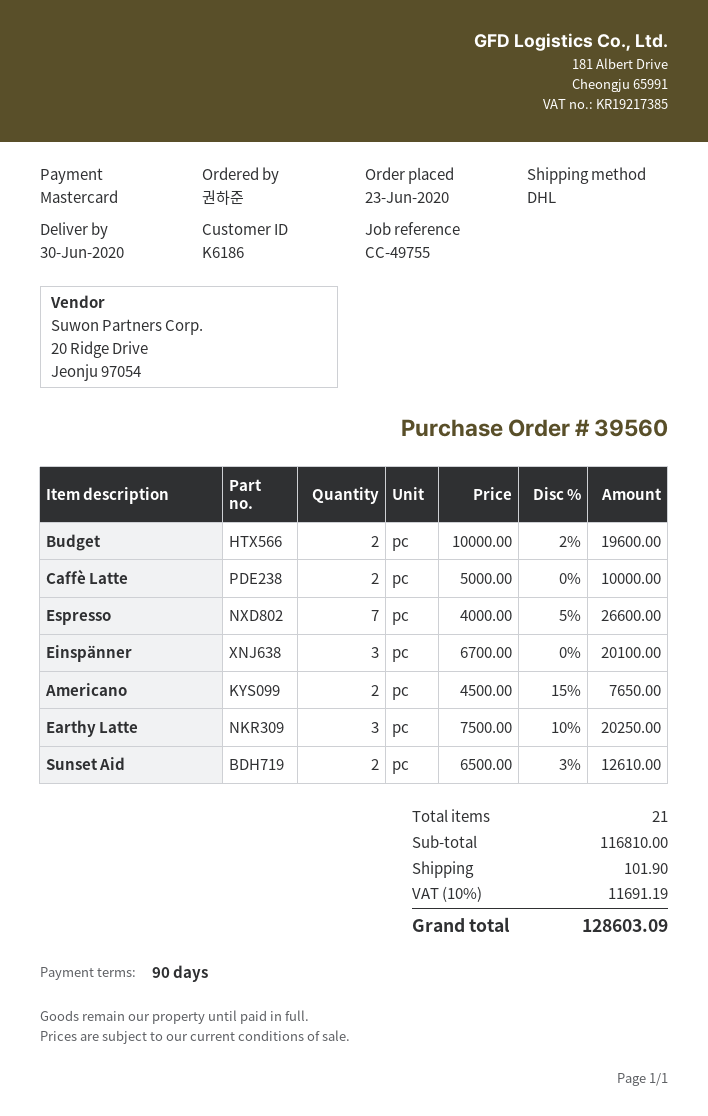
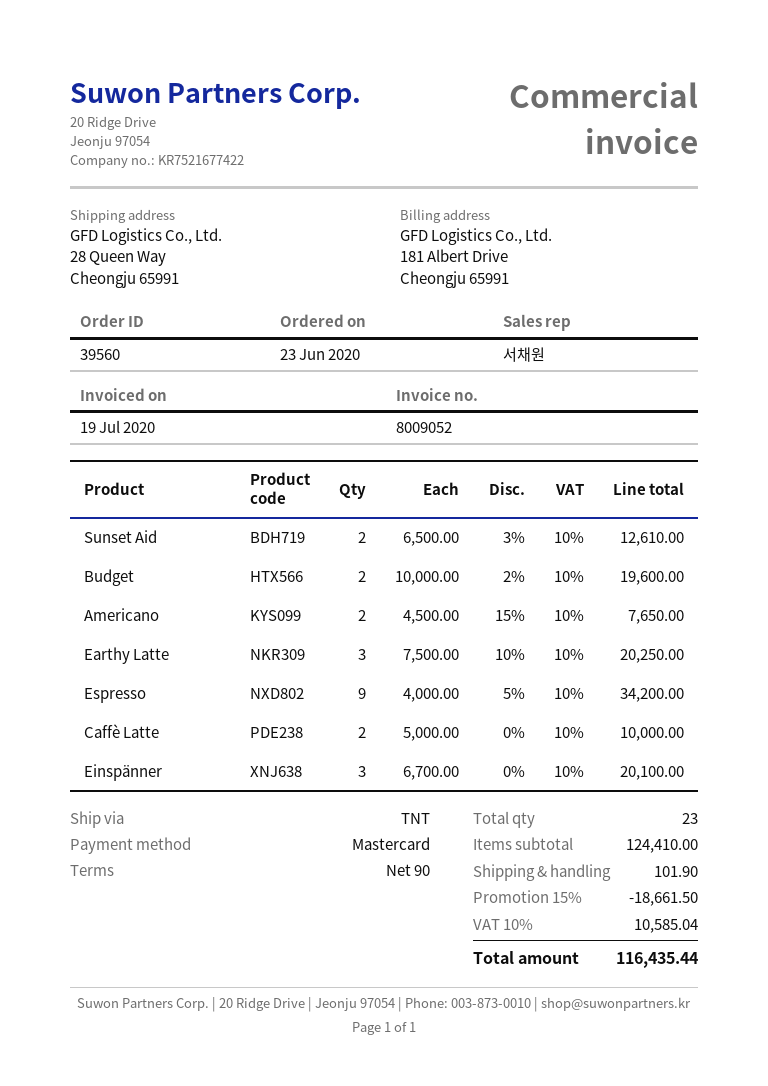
shipping method: DHL -> TNT
Espresso: 7 x 4000.00 - 5% = 26600.00 -> 9 x 4000.00 - 5% = 34200.00
total quantity: 21 -> 23
subtotal: 116810.00 -> 124410.00
discount: none -> 15% = 18661.50
tax: 10% = 11691.19 -> 10% = 10585.04
total: 128603.09 -> 116435.44

